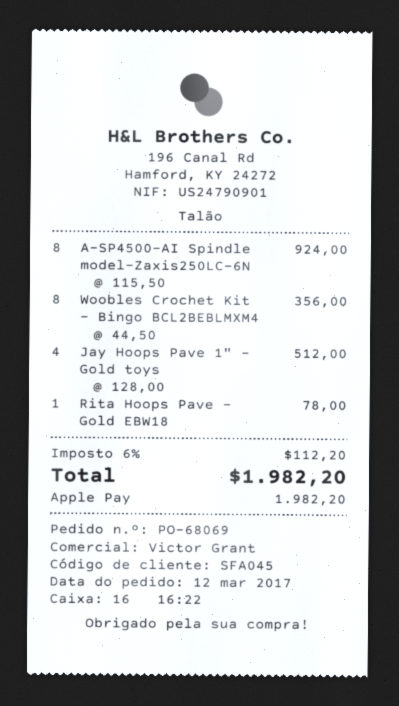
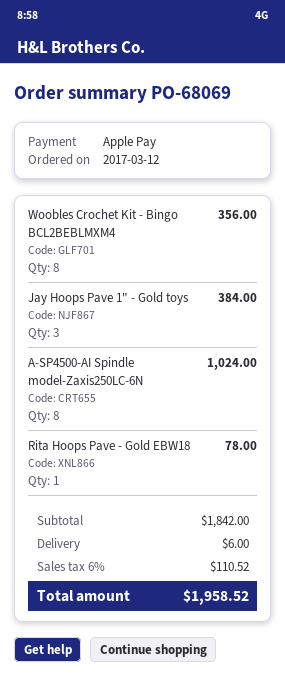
A-SP4500-AI Spindle model-Zaxis250LC-6N: 8 for 924.00 -> 8 for 1024.00
Jay Hoops Pave 1" - Gold toys: 4 for 512.00 -> 3 for 384.00
shipping: none -> 6.00
tax: 6% = 112.20 -> 6% = 110.52
total: 1982.20 -> 1958.52

